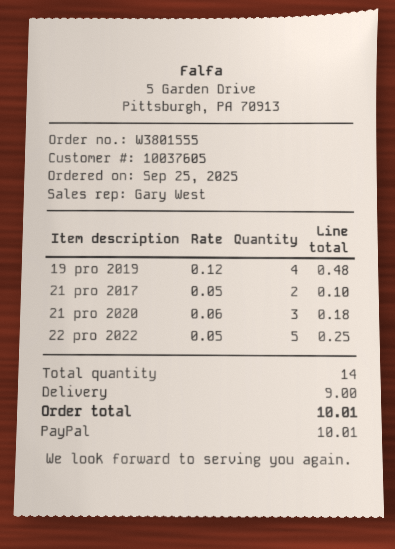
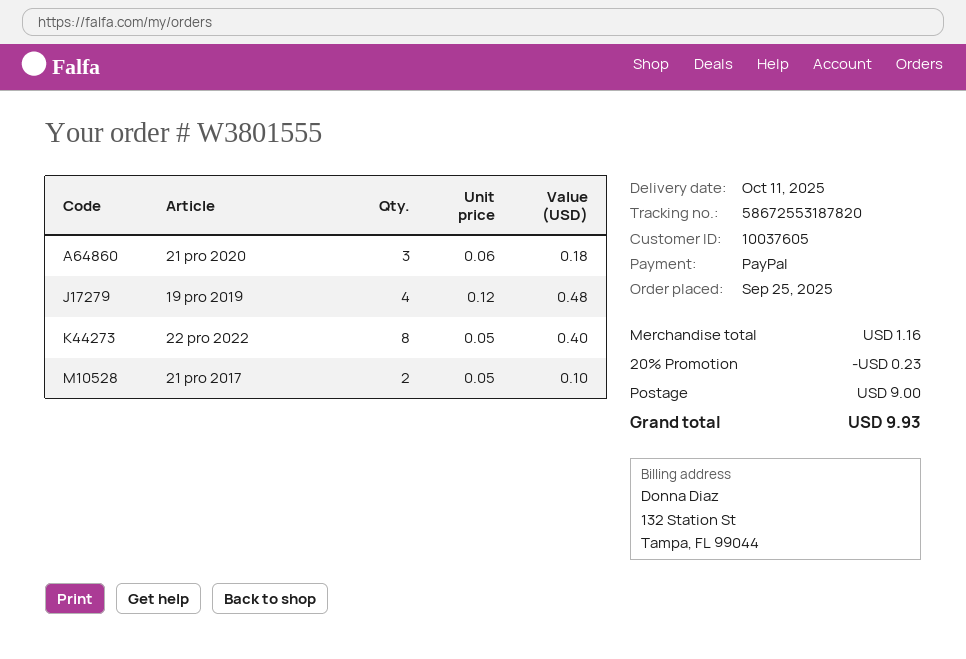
22 pro 2022: 5 x 0.05 = 0.25 -> 8 x 0.05 = 0.40
discount: none -> 20% = 0.23
total: 10.01 -> 9.93

